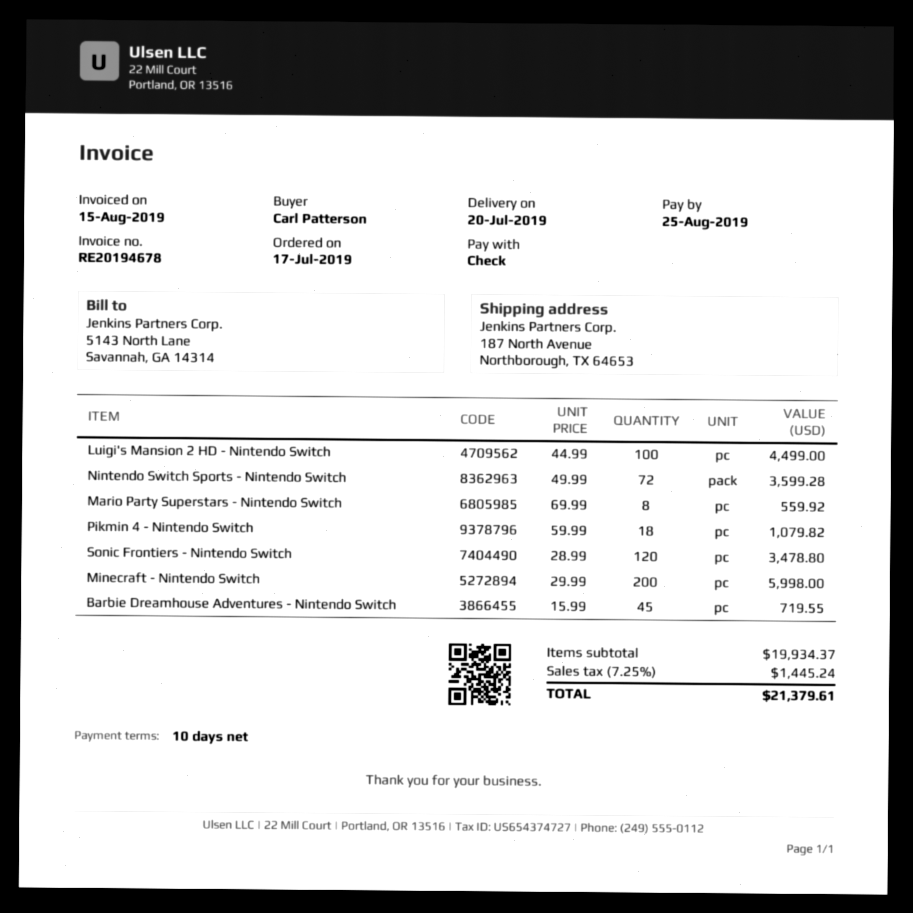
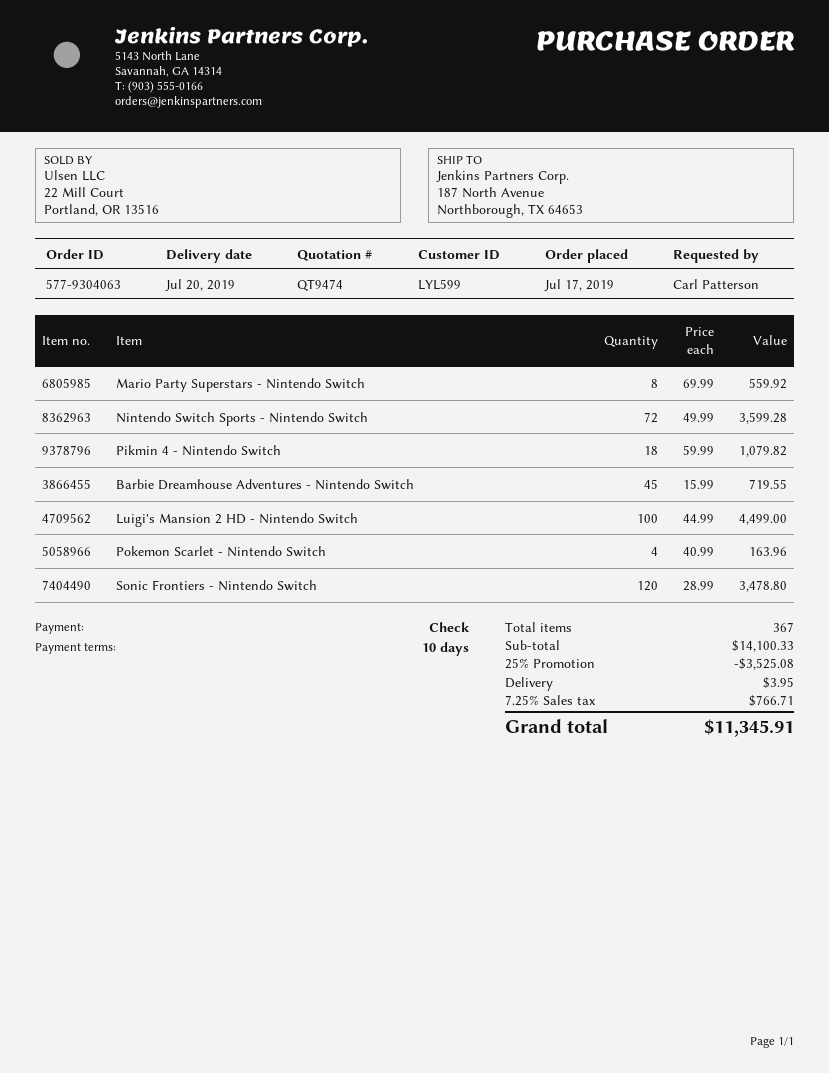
Minecraft - Nintendo Switch: 200 x 29.99 = 5998.00 -> none
Pokemon Scarlet - Nintendo Switch: none -> 4 x 40.99 = 163.96
subtotal: 19934.37 -> 14100.33
discount: none -> 25% = 3525.08
shipping: none -> 3.95
tax: 7.25% = 1445.24 -> 7.25% = 766.71
total: 21379.61 -> 11345.91

